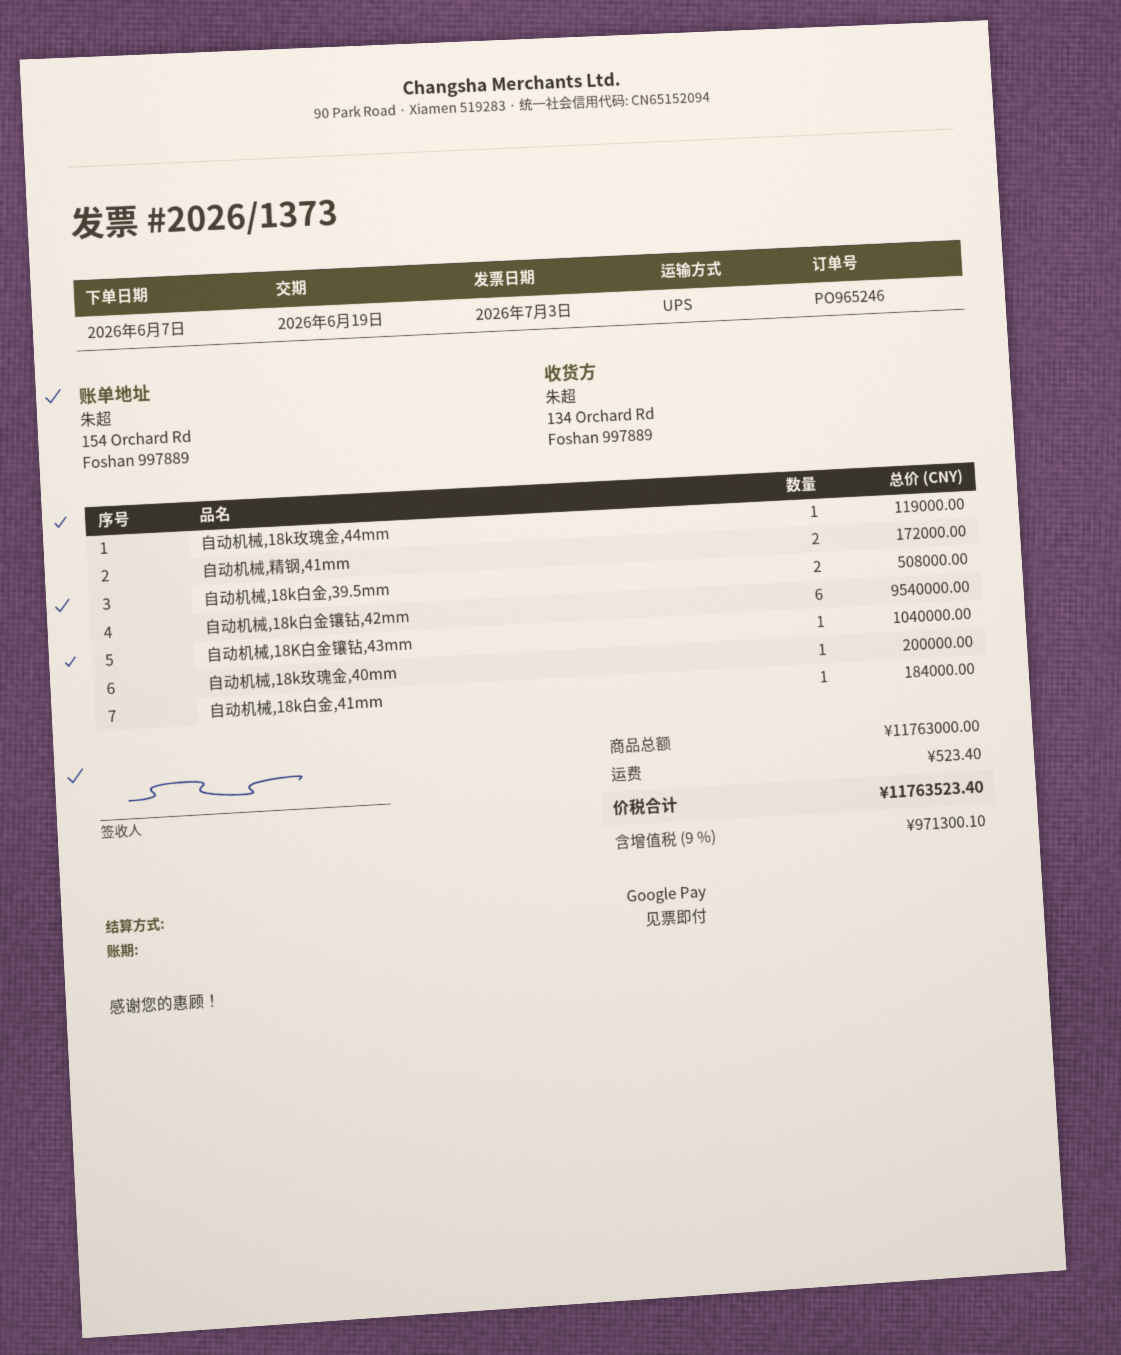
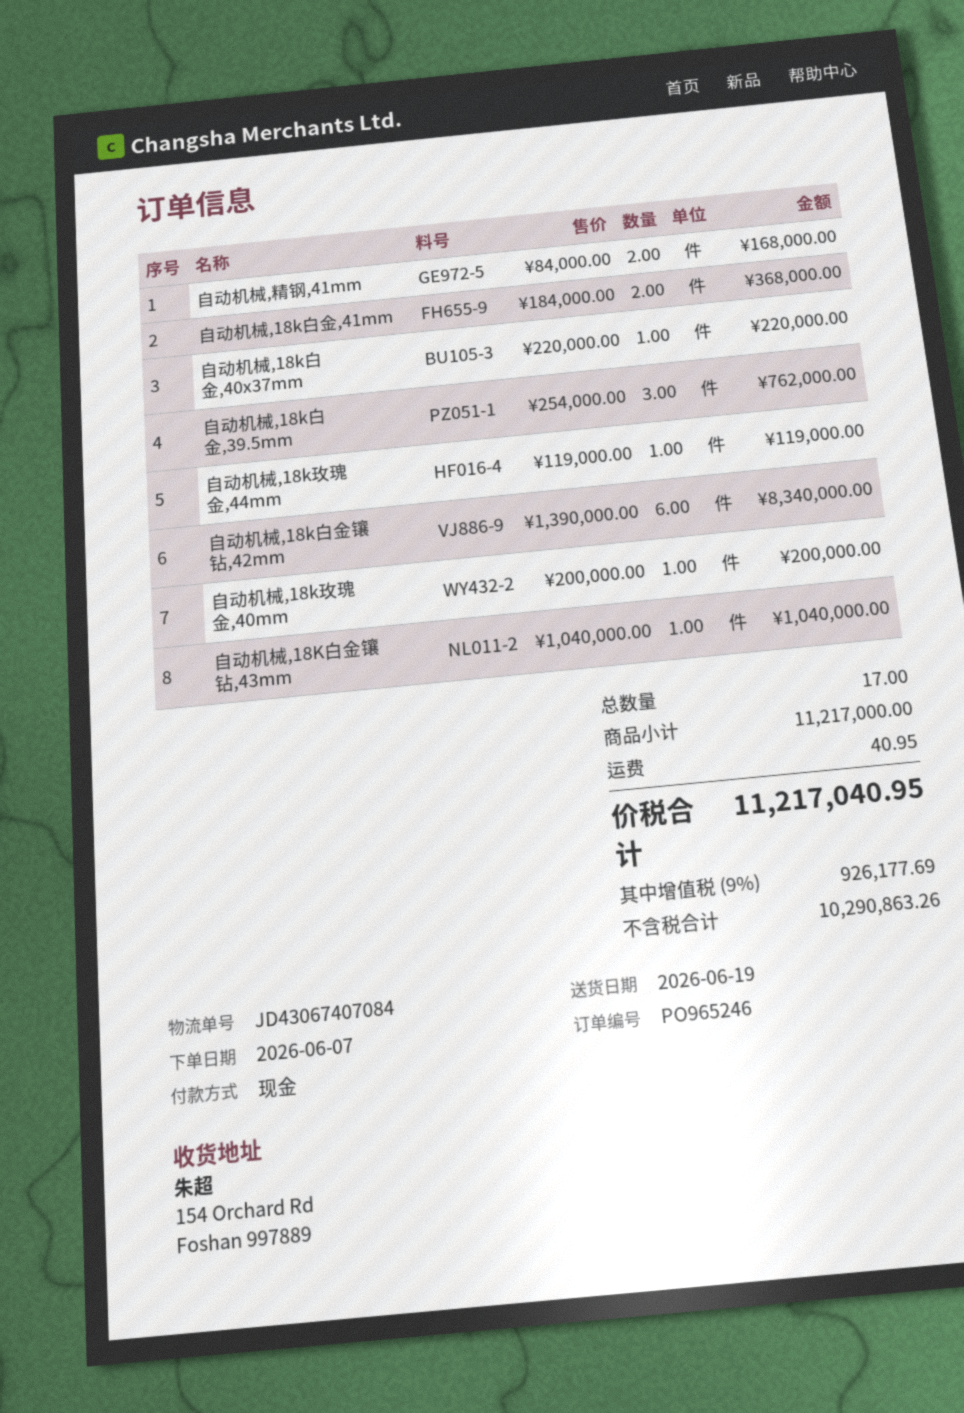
payment method: Google Pay -> cash
ship to: 134 Orchard Rd, Foshan 997889 -> 154 Orchard Rd, Foshan 997889
自动机械,精钢,41mm: 2 for 172000.00 -> 2 for 168000.00
自动机械,18k白金,39.5mm: 2 for 508000.00 -> 3 for 762000.00
自动机械,18k白金镶钻,42mm: 6 for 9540000.00 -> 6 for 8340000.00
自动机械,18k白金,41mm: 1 for 184000.00 -> 2 for 368000.00
自动机械,18k白金,40x37mm: none -> 1 for 220000.00
subtotal: 11763000.00 -> 11217000.00
shipping: 523.40 -> 40.95
tax: 9% = 971300.10 -> 9% = 926177.69
total: 11763523.40 -> 11217040.95

